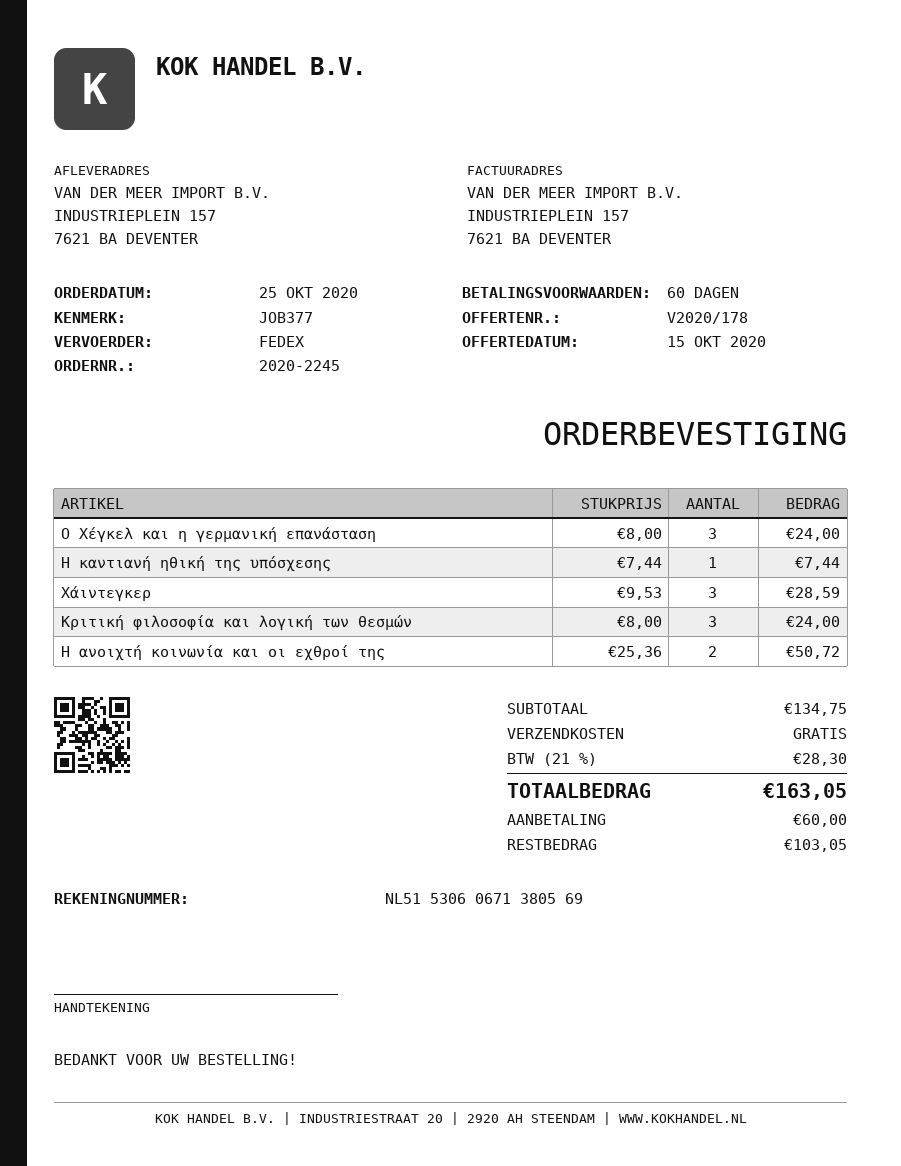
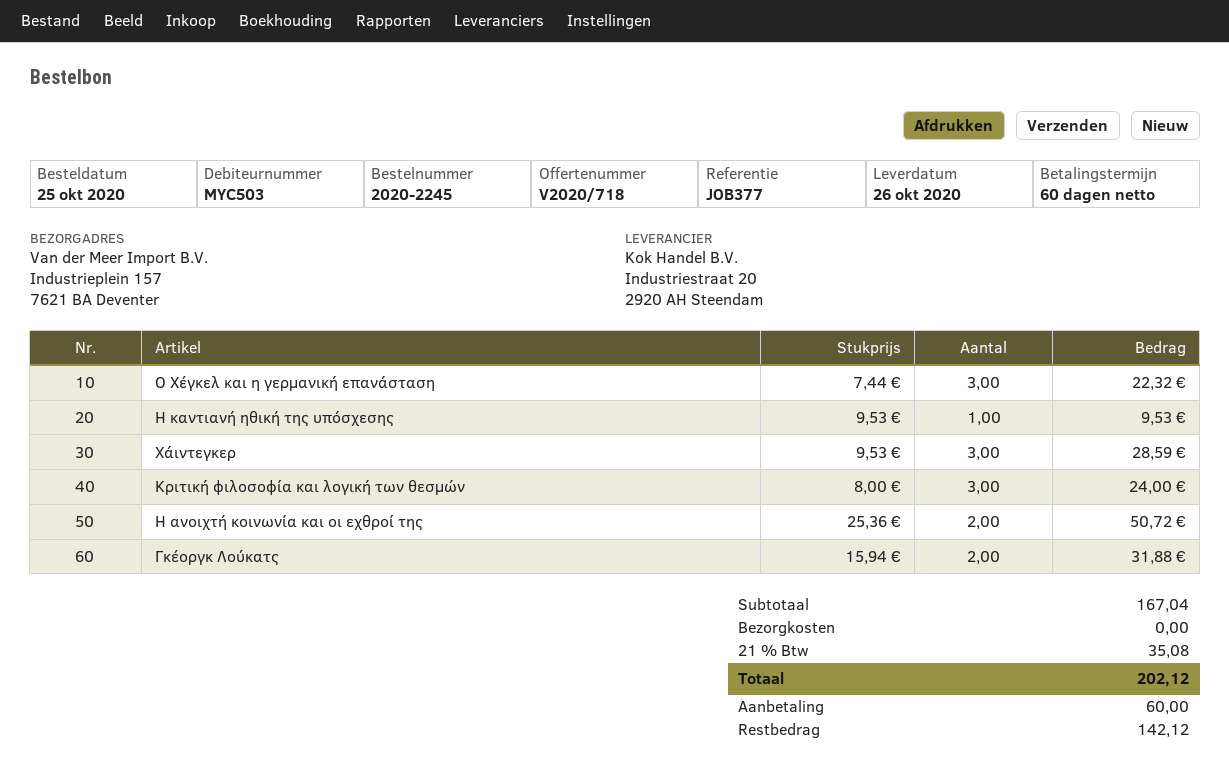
quote number: V2020/178 -> V2020/718
Ο Χέγκελ και η γερμανική επανάσταση: 3 x 8.00 = 24.00 -> 3 x 7.44 = 22.32
Η καντιανή ηθική της υπόσχεσης: 1 x 7.44 = 7.44 -> 1 x 9.53 = 9.53
Γκέοργκ Λούκατς: none -> 2 x 15.94 = 31.88
subtotal: 134.75 -> 167.04
tax: 21% = 28.30 -> 21% = 35.08
total: 163.05 -> 202.12
balance: 103.05 -> 142.12

